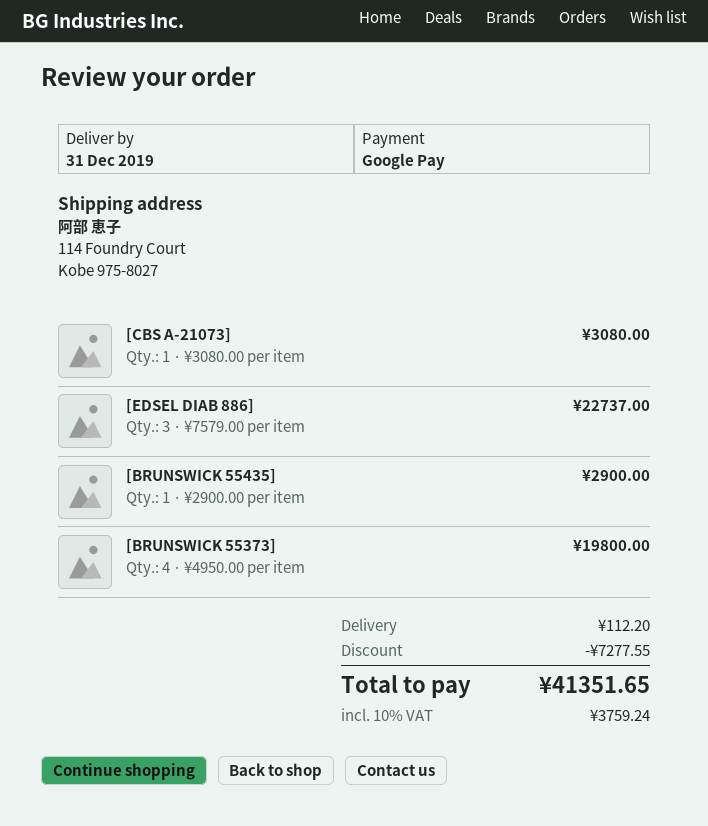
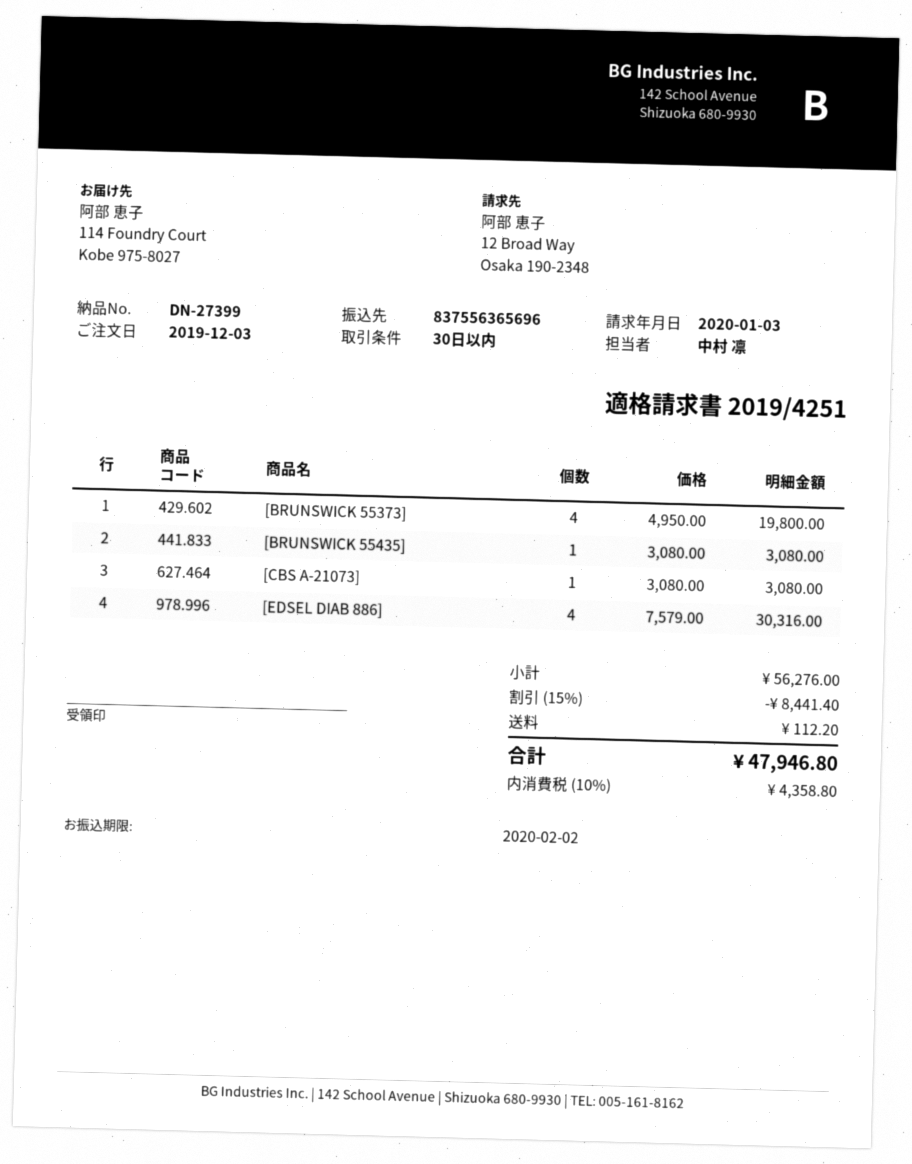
[EDSEL DIAB 886]: 3 x 7579.00 = 22737.00 -> 4 x 7579.00 = 30316.00
[BRUNSWICK 55435]: 1 x 2900.00 = 2900.00 -> 1 x 3080.00 = 3080.00
discount: 7277.55 -> 8441.40
tax: 10% = 3759.24 -> 10% = 4358.80
total: 41351.65 -> 47946.80

